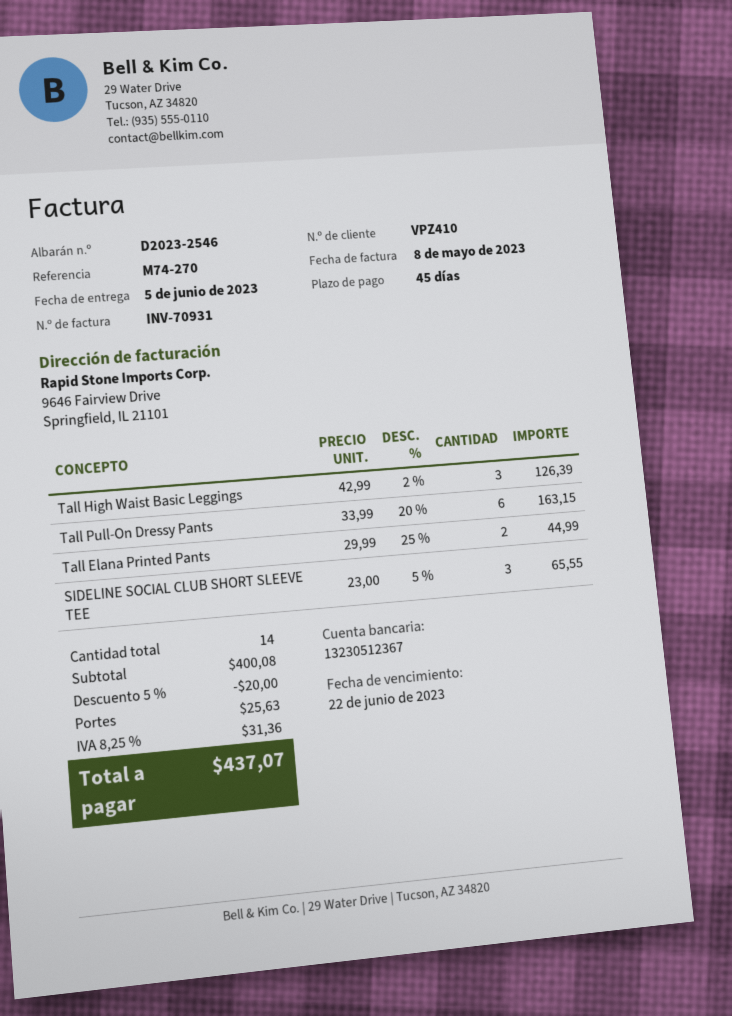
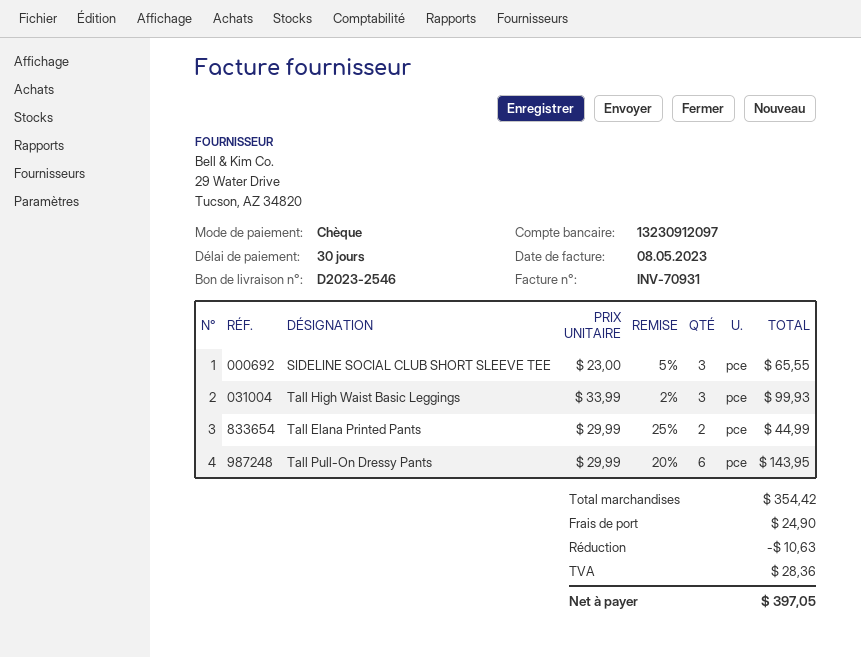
payment terms: 45 days -> 30 days
bank account: 13230512367 -> 13230912097
Tall High Waist Basic Leggings: 3 x 42.99 - 2% = 126.39 -> 3 x 33.99 - 2% = 99.93
Tall Pull-On Dressy Pants: 6 x 33.99 - 20% = 163.15 -> 6 x 29.99 - 20% = 143.95
subtotal: 400.08 -> 354.42
discount: 20.00 -> 10.63
shipping: 25.63 -> 24.90
tax: 31.36 -> 28.36
total: 437.07 -> 397.05

